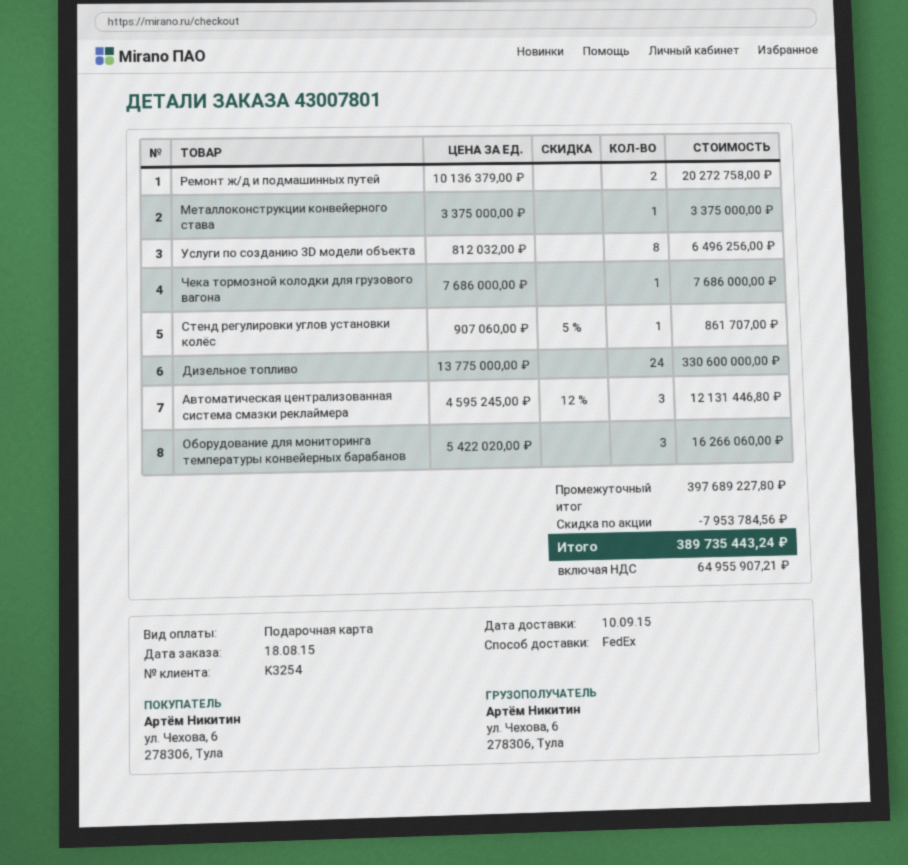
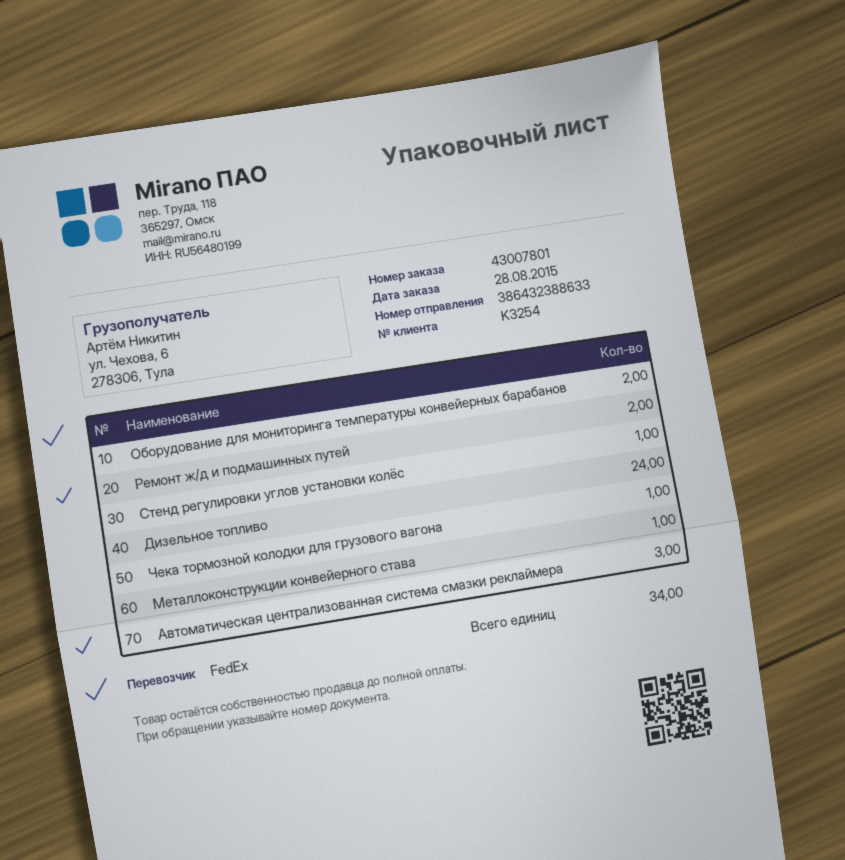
order date: 2015-08-18 -> 2015-08-28
Услуги по созданию 3D модели объекта: 8 -> none
Оборудование для мониторинга температуры конвейерных барабанов: 3 -> 2

